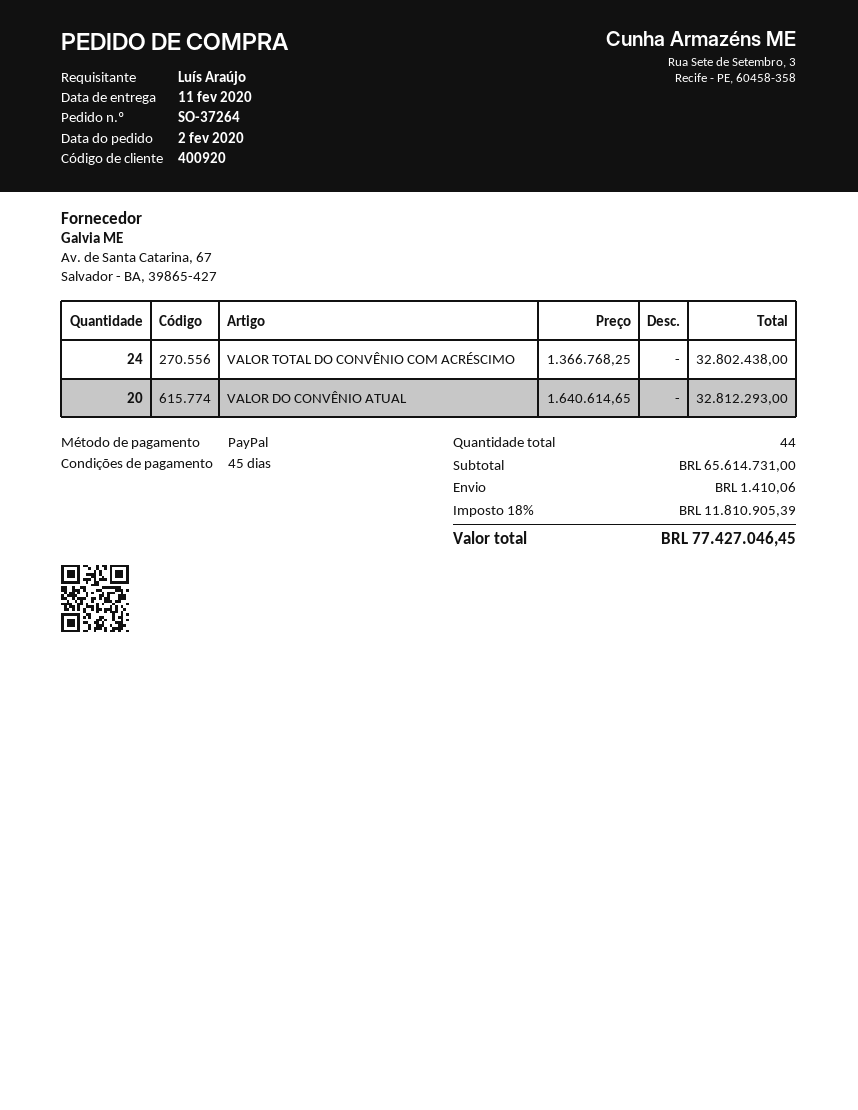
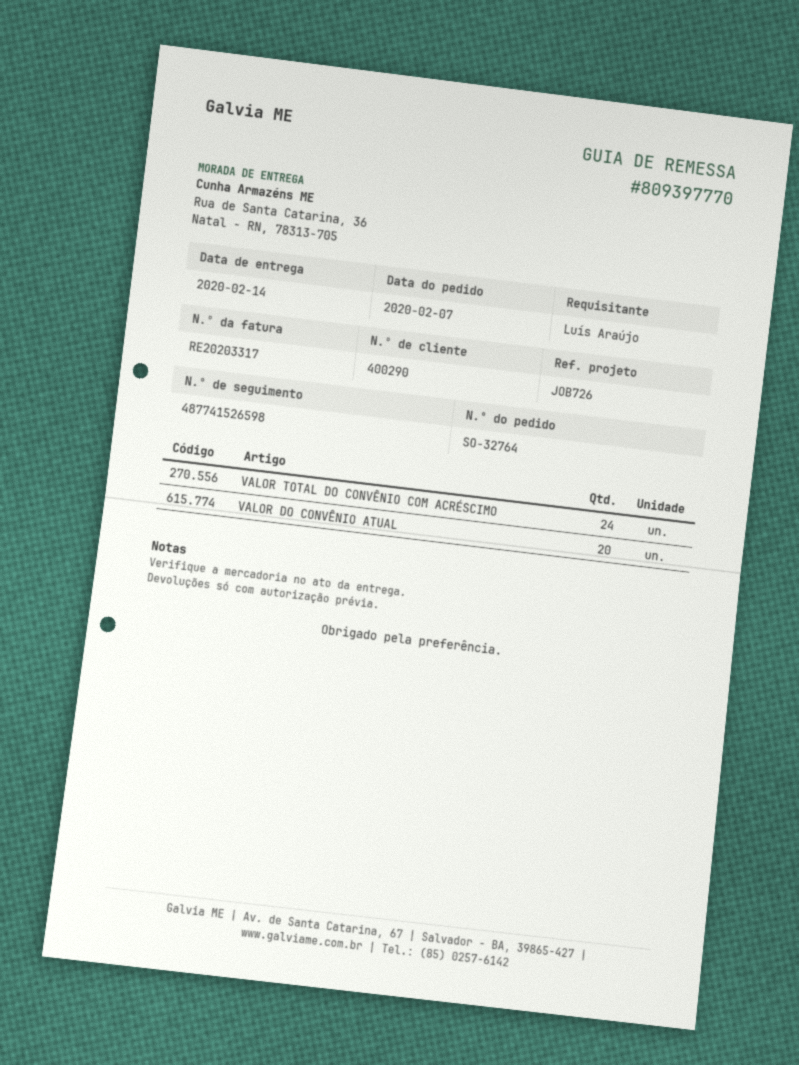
order number: SO-37264 -> SO-32764
order date: 2020-02-02 -> 2020-02-07
delivery date: 2020-02-11 -> 2020-02-14
customer number: 400920 -> 400290

